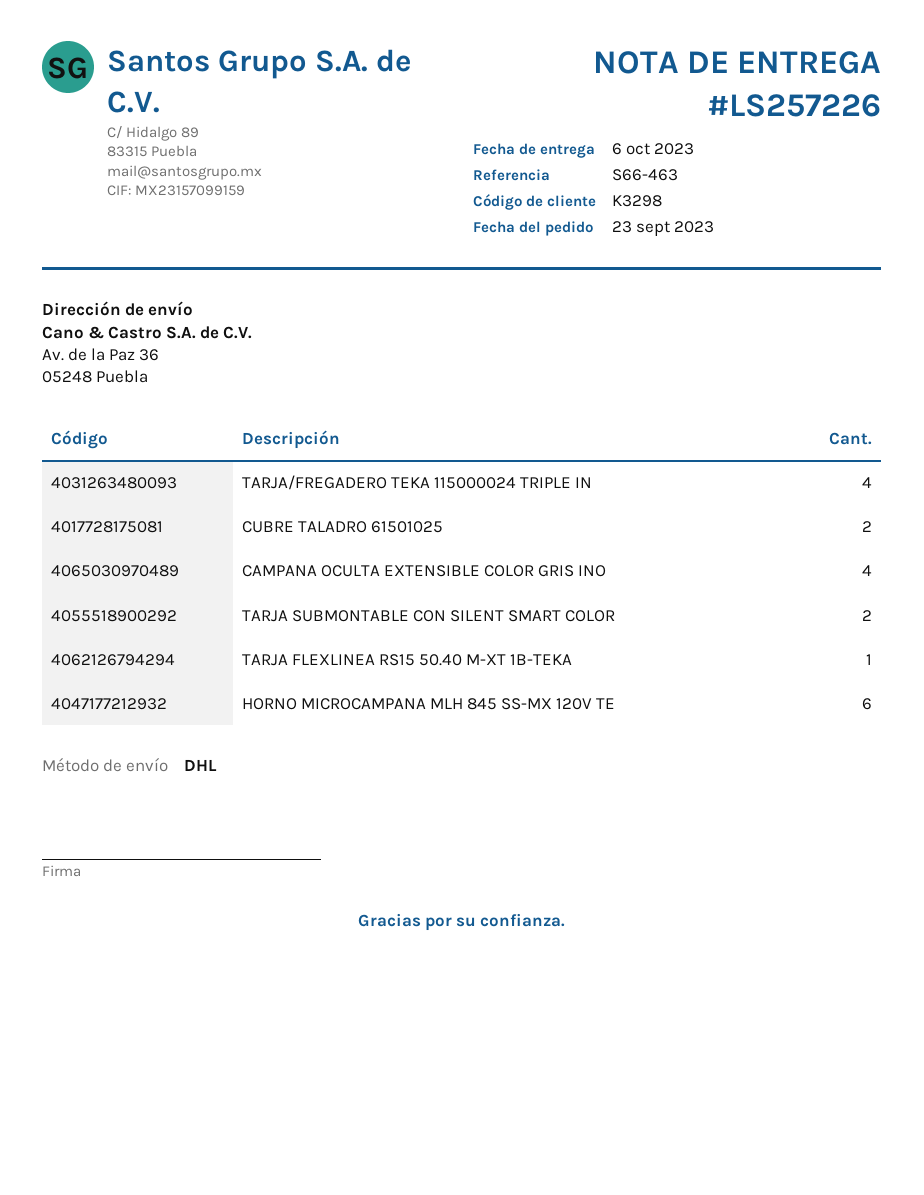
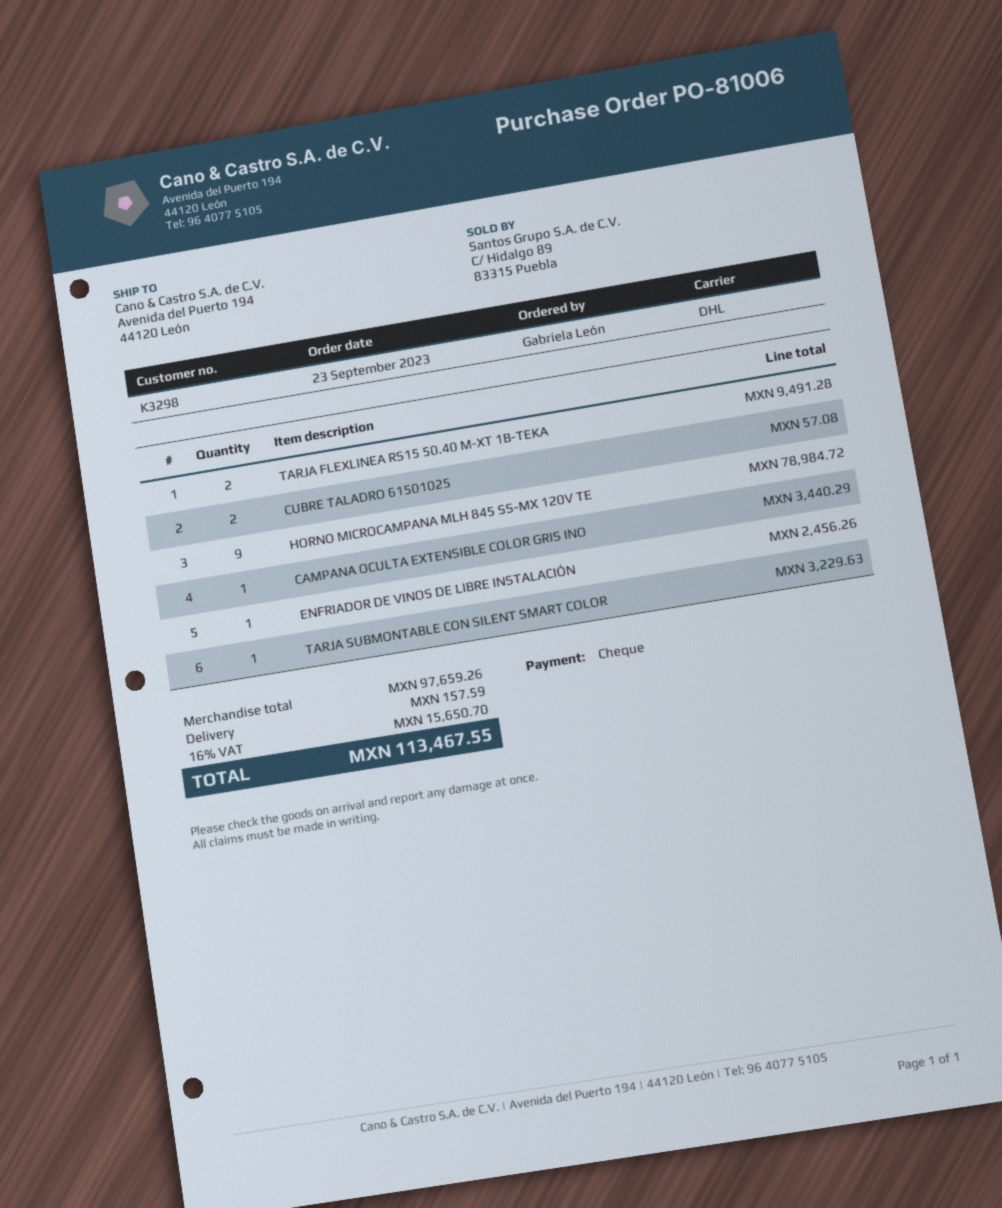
ship to: Av. de la Paz 36, 05248 Puebla -> Avenida del Puerto 194, 44120 León
TARJA/FREGADERO TEKA 115000024 TRIPLE IN: 4 -> none
CAMPANA OCULTA EXTENSIBLE COLOR GRIS INO: 4 -> 1
TARJA SUBMONTABLE CON SILENT SMART COLOR: 2 -> 1
TARJA FLEXLINEA RS15 50.40 M-XT 1B-TEKA: 1 -> 2
HORNO MICROCAMPANA MLH 845 SS-MX 120V TE: 6 -> 9
ENFRIADOR DE VINOS DE LIBRE INSTALACIÓN: none -> 1

